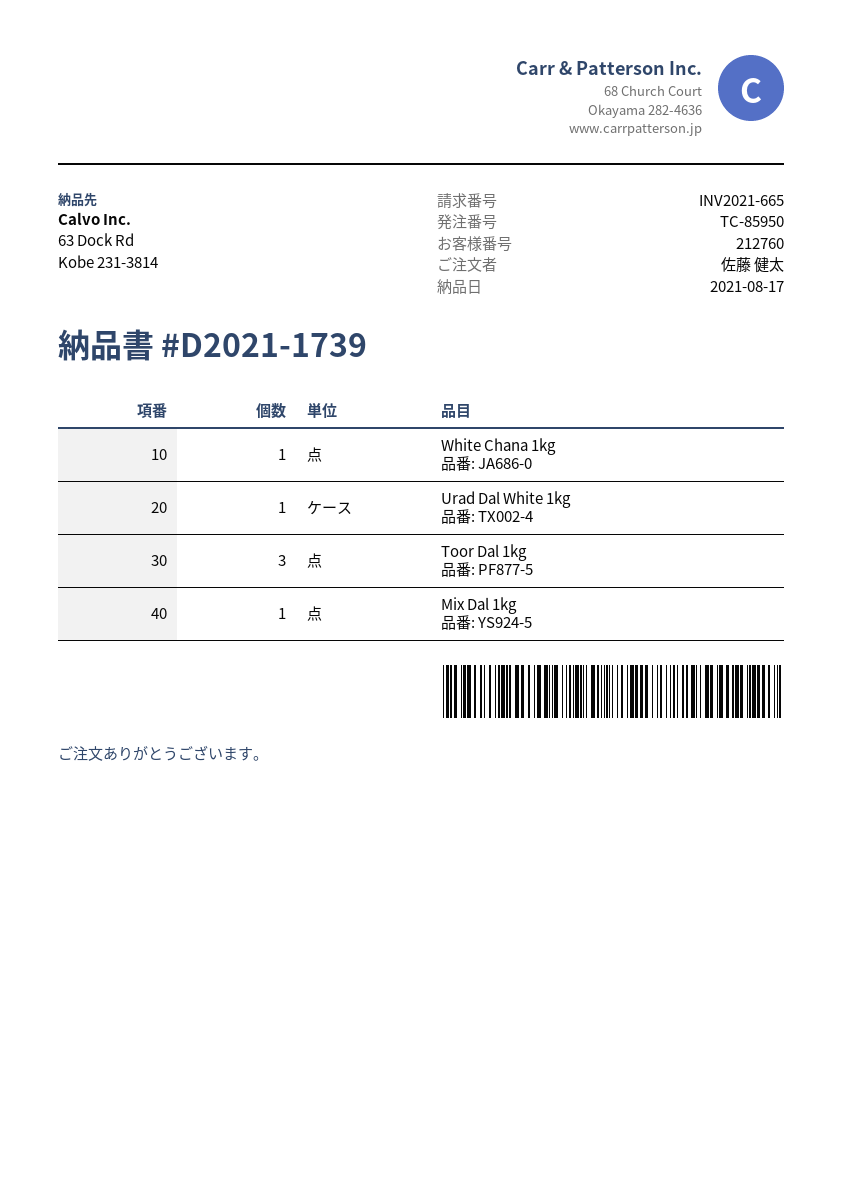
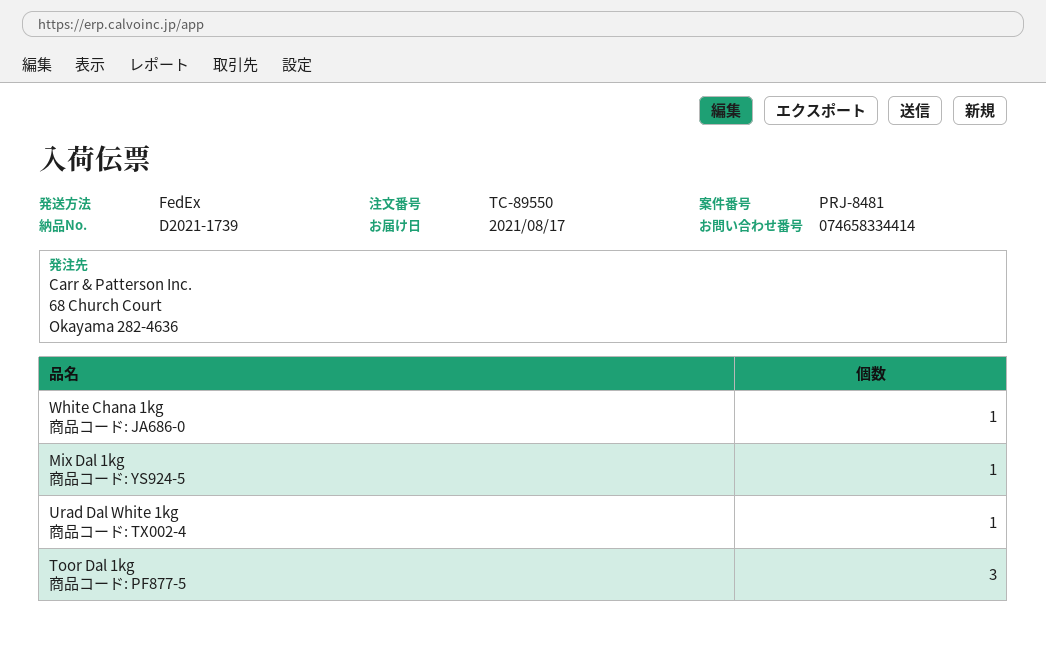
order number: TC-85950 -> TC-89550

